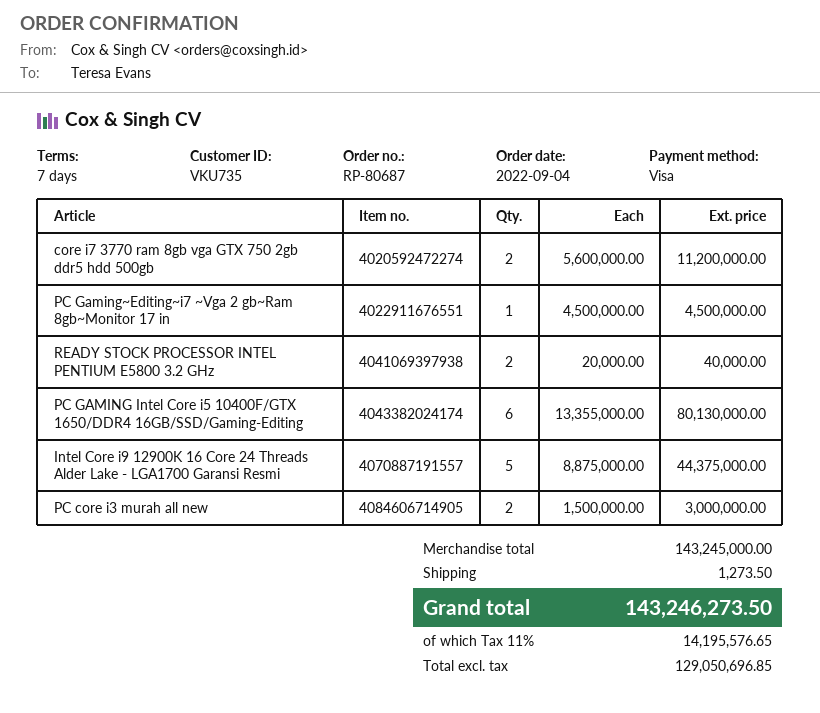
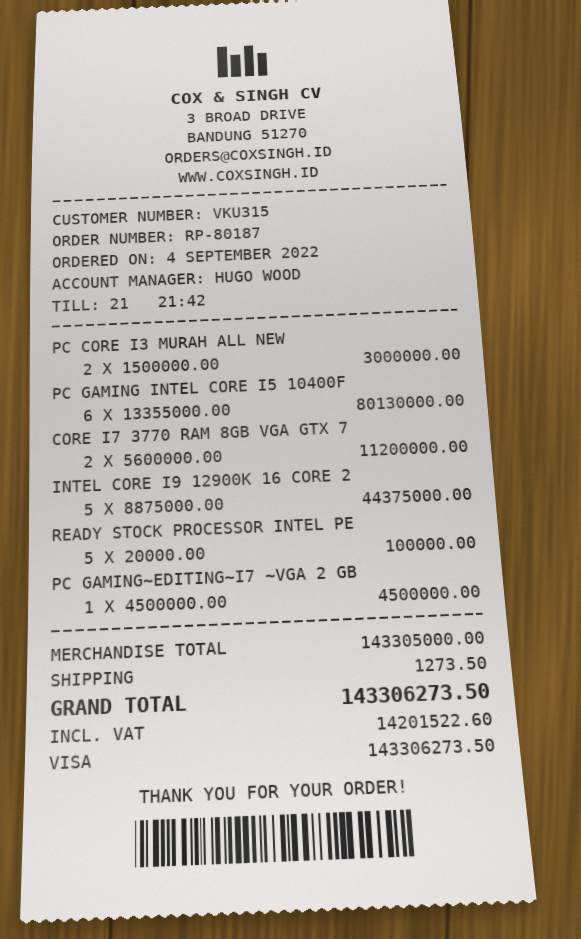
order number: RP-80687 -> RP-80187
customer number: VKU735 -> VKU315
READY STOCK PROCESSOR INTEL PENTIUM E5800 3.2 GHz: 2 x 20000.00 = 40000.00 -> 5 x 20000.00 = 100000.00
subtotal: 143245000.00 -> 143305000.00
tax: 14195576.65 -> 14201522.60
total: 143246273.50 -> 143306273.50

